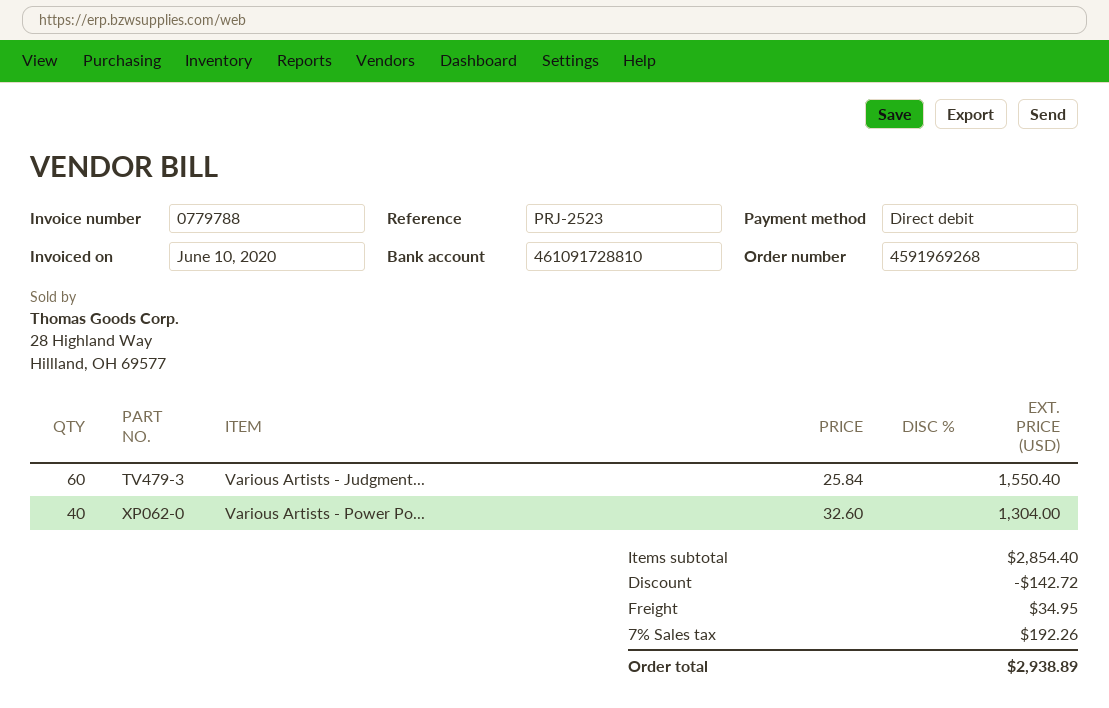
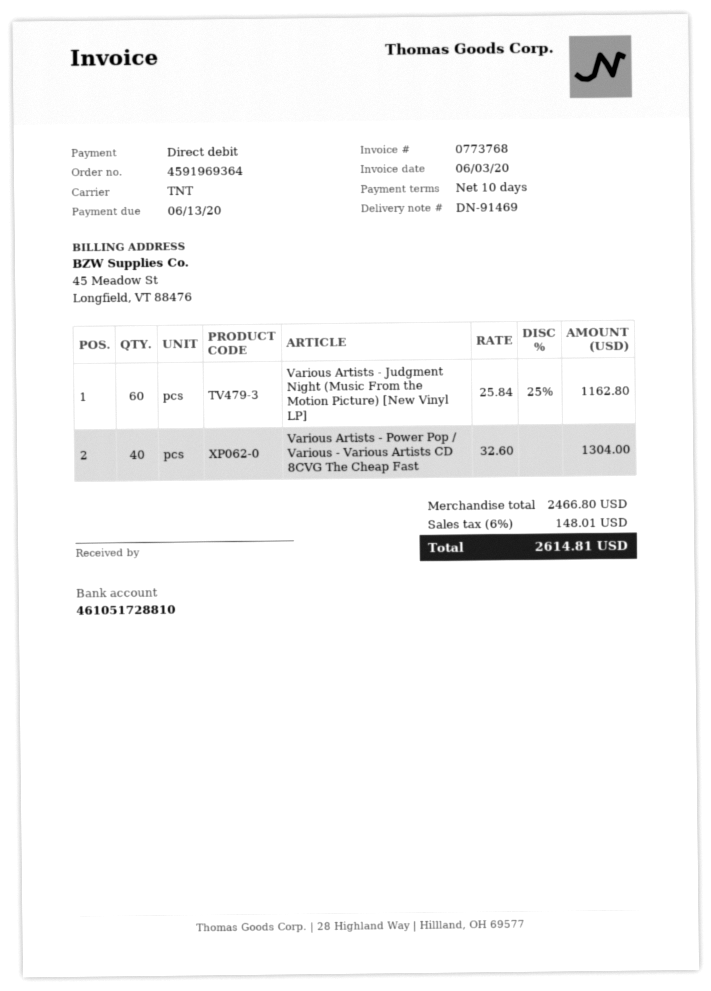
order number: 4591969268 -> 4591969364
invoice number: 0779788 -> 0773768
invoice date: 2020-06-10 -> 2020-06-03
bank account: 461091728810 -> 461051728810
Various Artists - Judgment...: 60 x 25.84 = 1550.40 -> 60 x 25.84 - 25% = 1162.80
subtotal: 2854.40 -> 2466.80
discount: 142.72 -> none
shipping: 34.95 -> none
tax: 7% = 192.26 -> 6% = 148.01
total: 2938.89 -> 2614.81

